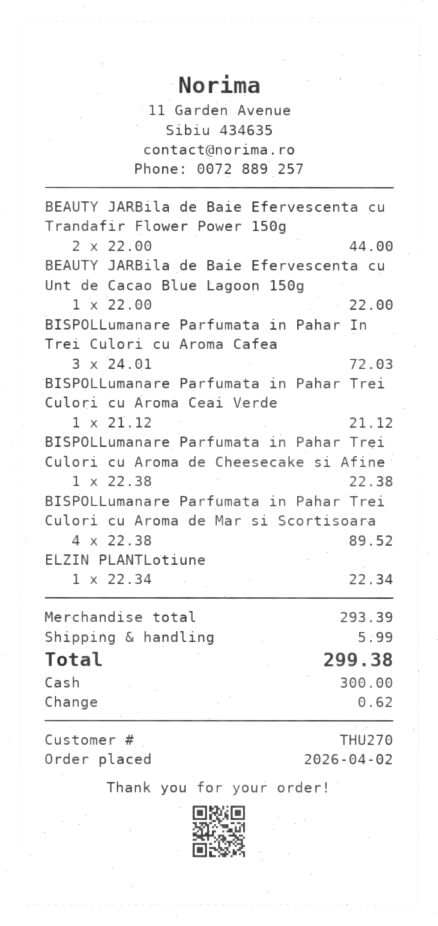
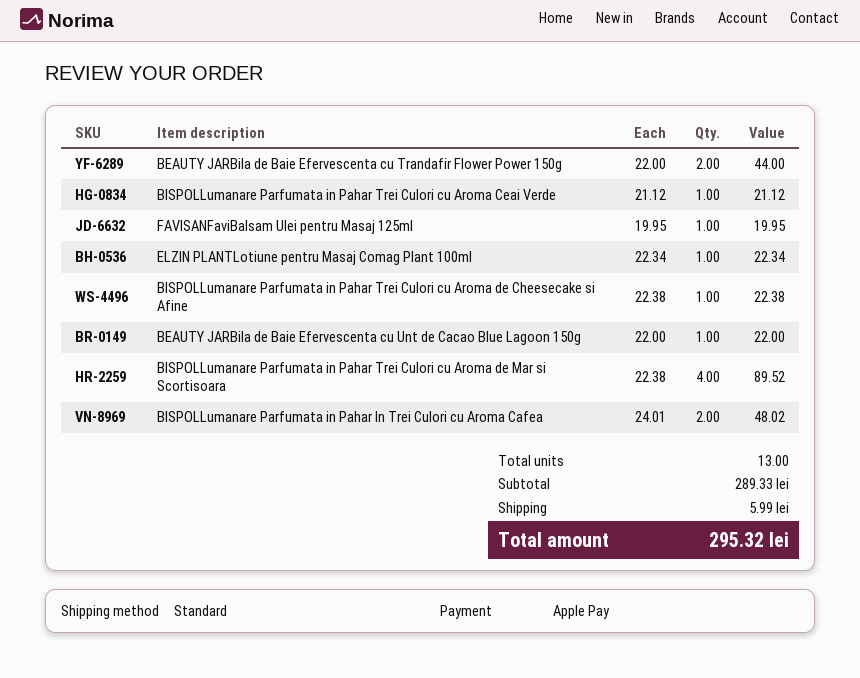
payment method: cash -> Apple Pay
BISPOLLumanare Parfumata in Pahar In Trei Culori cu Aroma Cafea: 3 x 24.01 = 72.03 -> 2 x 24.01 = 48.02
FAVISANFaviBalsam Ulei pentru Masaj 125ml: none -> 1 x 19.95 = 19.95
subtotal: 293.39 -> 289.33
total: 299.38 -> 295.32

